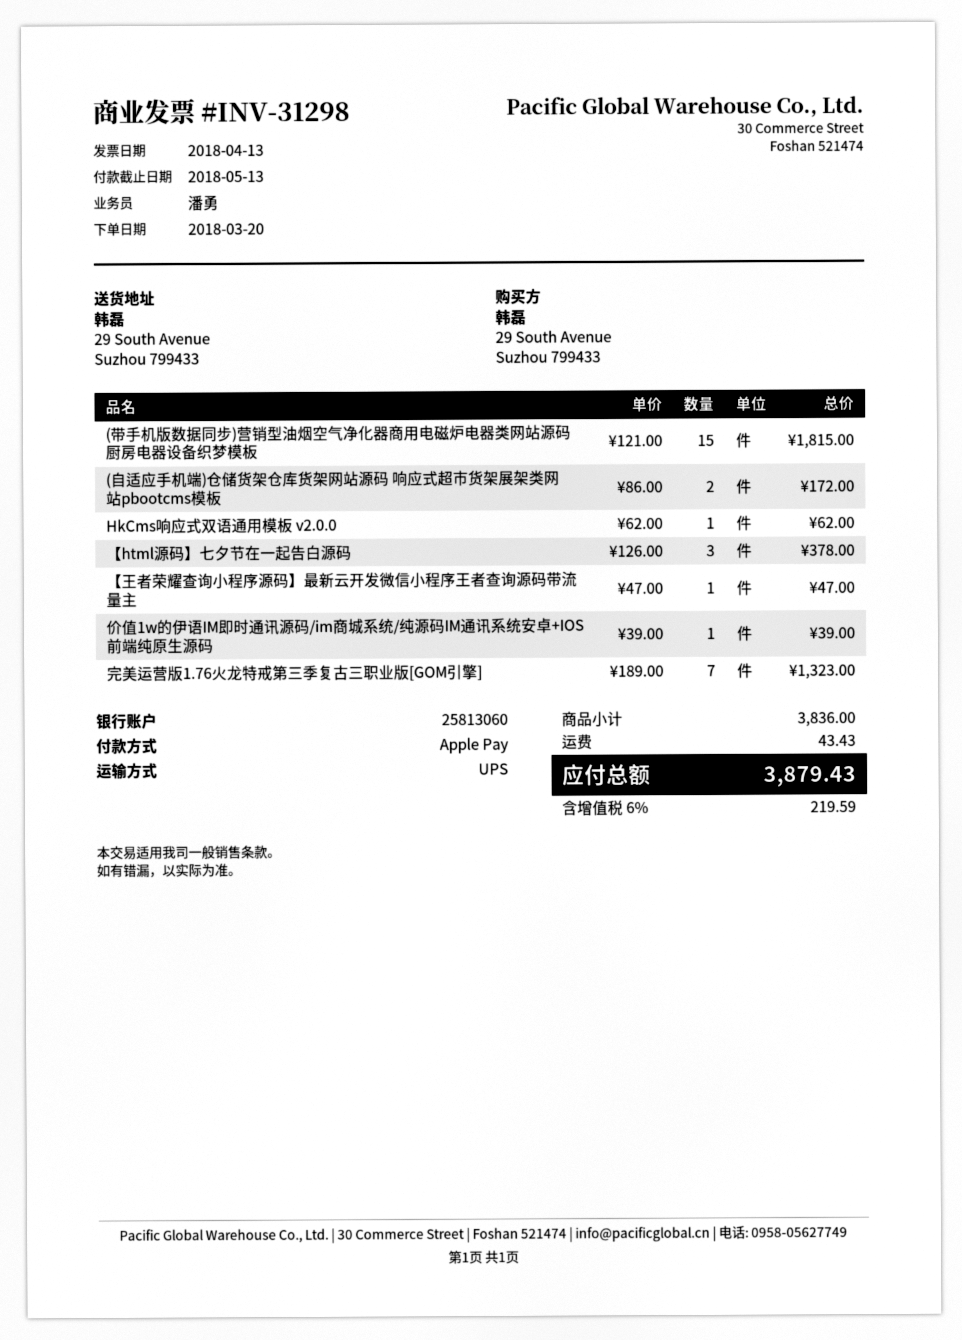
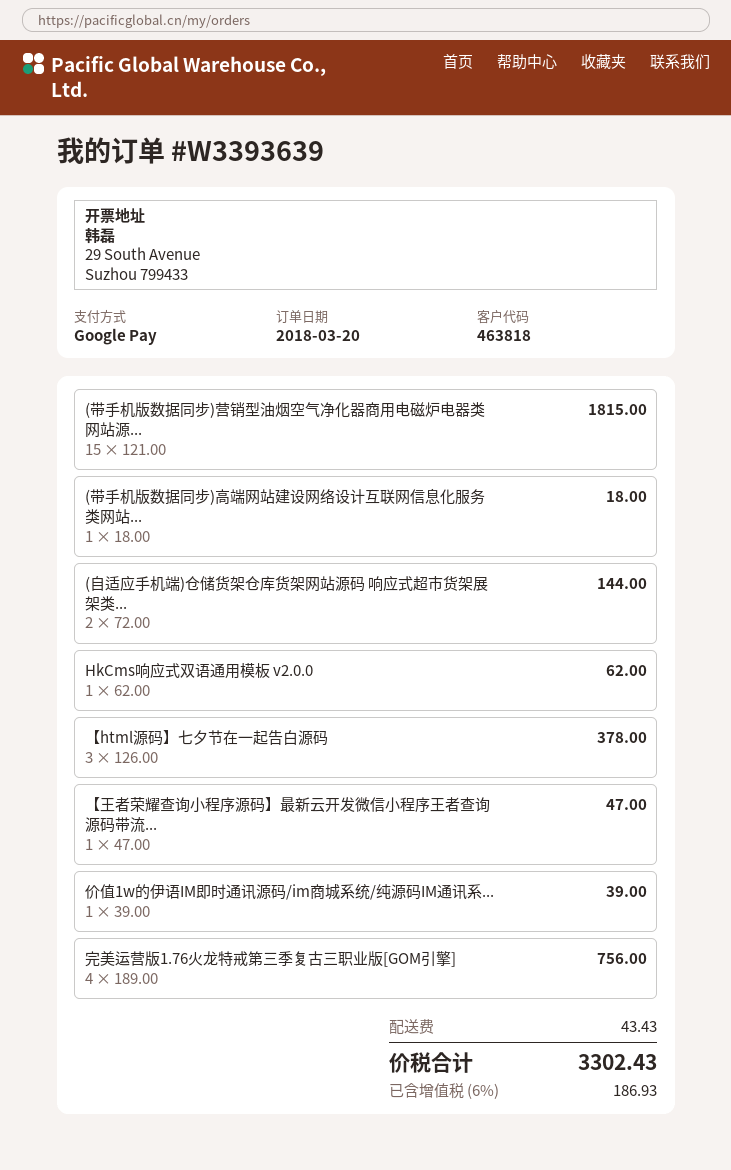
payment method: Apple Pay -> Google Pay
(自适应手机端)仓储货架仓库货架网站源码 响应式超市货架展架类网站pbootcms模板: 2 x 86.00 = 172.00 -> 2 x 72.00 = 144.00
完美运营版1.76火龙特戒第三季复古三职业版[GOM引擎]: 7 x 189.00 = 1323.00 -> 4 x 189.00 = 756.00
(带手机版数据同步)高端网站建设网络设计互联网信息化服务类网站...: none -> 1 x 18.00 = 18.00
tax: 6% = 219.59 -> 6% = 186.93
total: 3879.43 -> 3302.43

